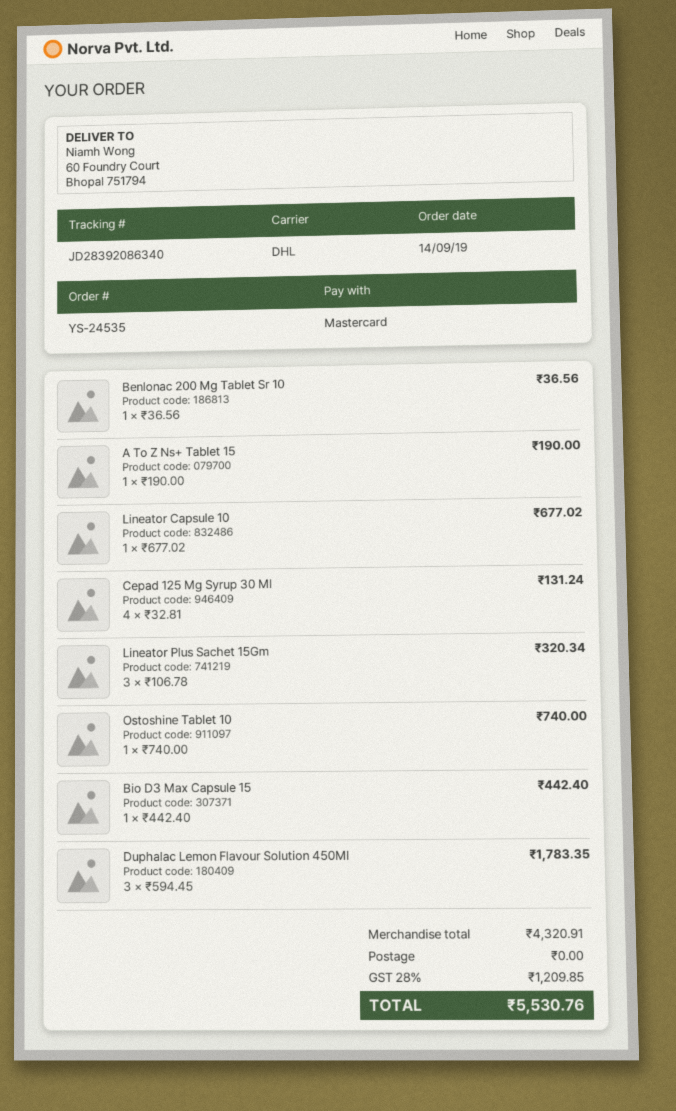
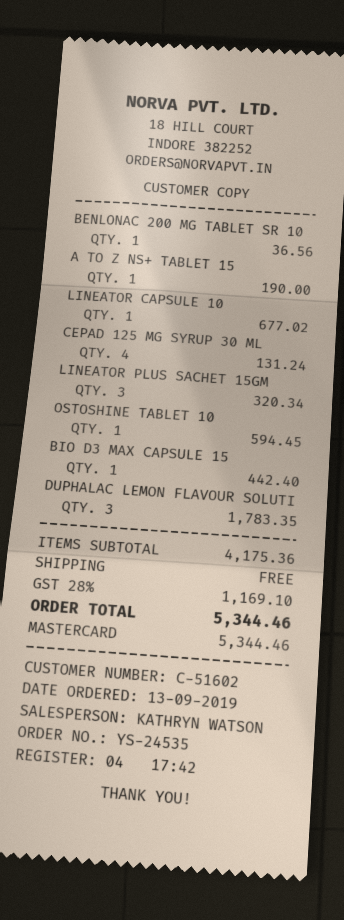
order date: 2019-09-14 -> 2019-09-13
Ostoshine Tablet 10: 1 for 740.00 -> 1 for 594.45
subtotal: 4320.91 -> 4175.36
tax: 28% = 1209.85 -> 28% = 1169.10
total: 5530.76 -> 5344.46

